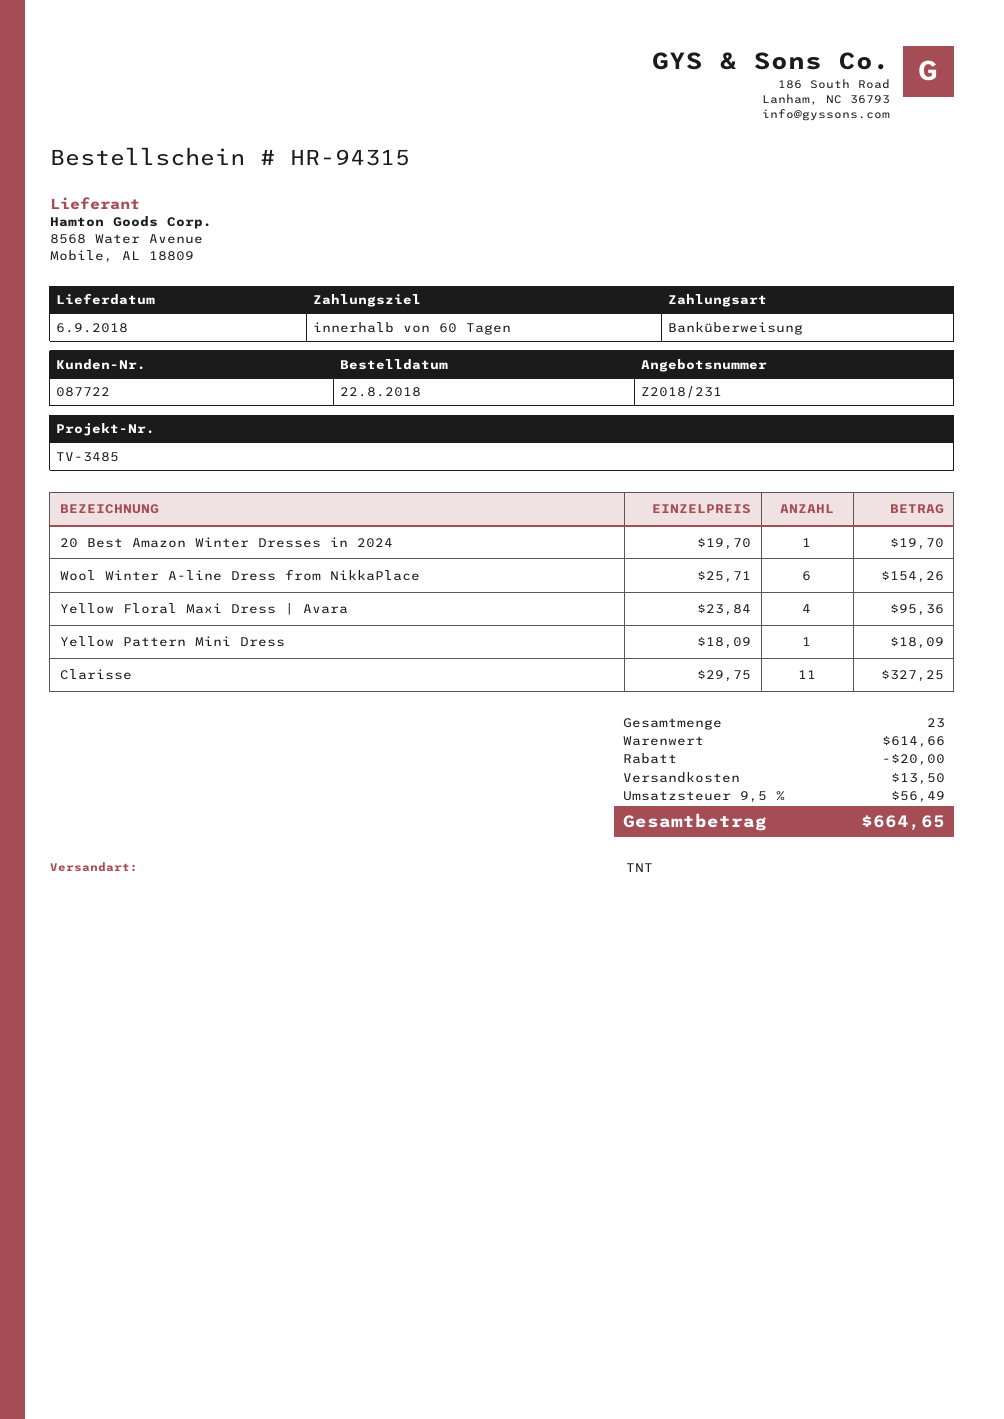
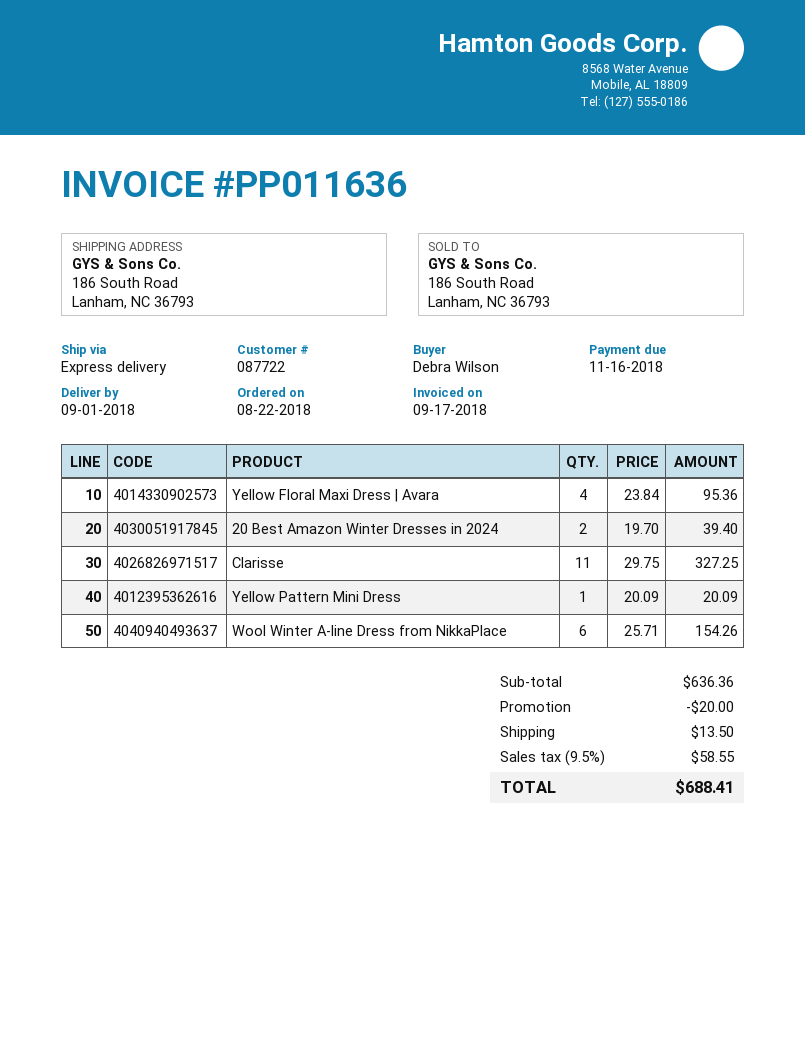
delivery date: 2018-09-06 -> 2018-09-01
shipping method: TNT -> express
20 Best Amazon Winter Dresses in 2024: 1 x 19.70 = 19.70 -> 2 x 19.70 = 39.40
Yellow Pattern Mini Dress: 1 x 18.09 = 18.09 -> 1 x 20.09 = 20.09
subtotal: 614.66 -> 636.36
tax: 9.5% = 56.49 -> 9.5% = 58.55
total: 664.65 -> 688.41

